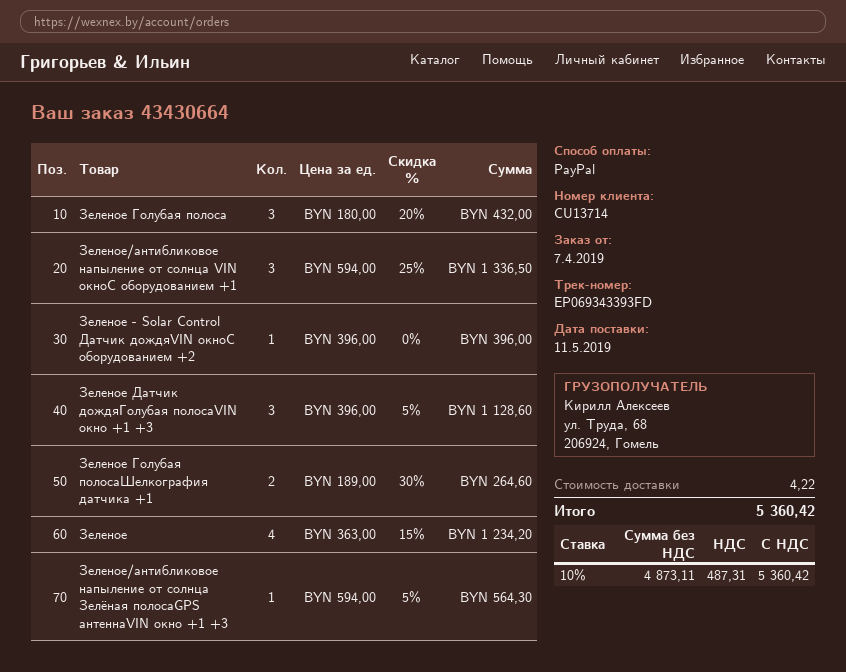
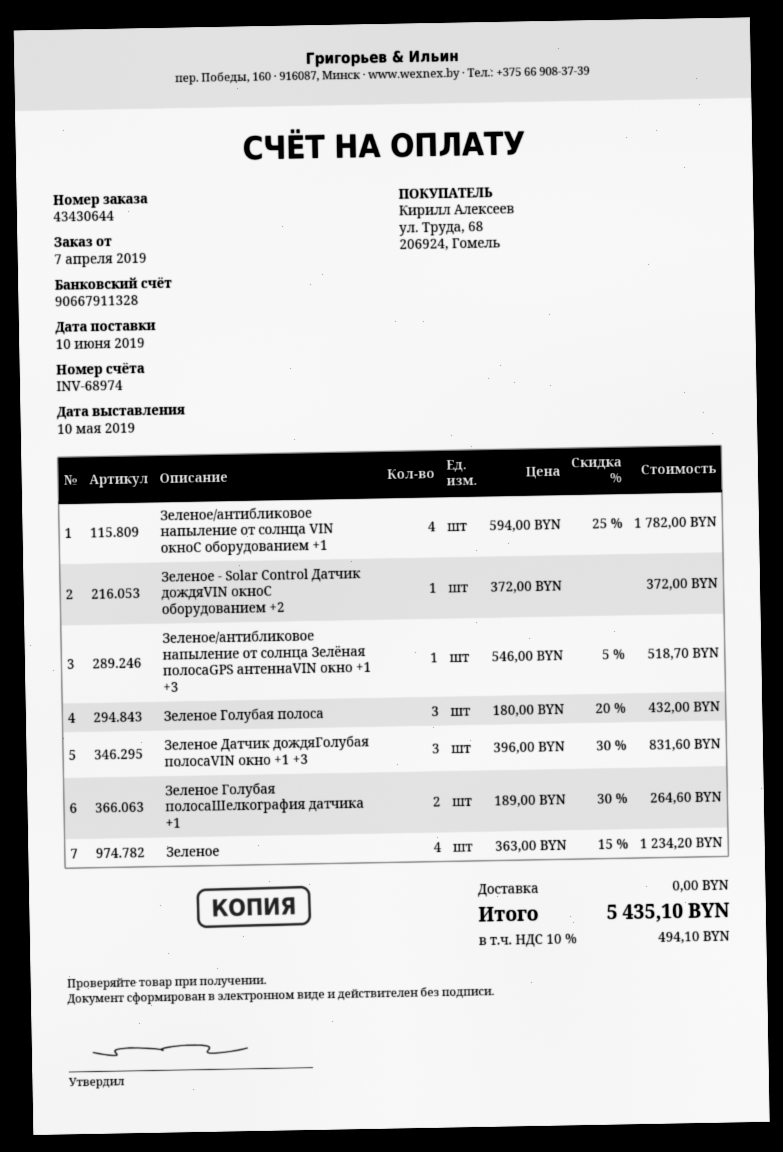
order number: 43430664 -> 43430644
delivery date: 2019-05-11 -> 2019-06-10
Зеленое/антибликовое напыление от солнца VIN окноС оборудованием +1: 3 x 594.00 - 25% = 1336.50 -> 4 x 594.00 - 25% = 1782.00
Зеленое - Solar Control Датчик дождяVIN окноС оборудованием +2: 1 x 396.00 = 396.00 -> 1 x 372.00 = 372.00
Зеленое Датчик дождяГолубая полосаVIN окно +1 +3: 3 x 396.00 - 5% = 1128.60 -> 3 x 396.00 - 30% = 831.60
Зеленое/антибликовое напыление от солнца Зелёная полосаGPS антеннаVIN окно +1 +3: 1 x 594.00 - 5% = 564.30 -> 1 x 546.00 - 5% = 518.70
shipping: 4.22 -> 0.00
tax: 10% = 487.31 -> 10% = 494.10
total: 5360.42 -> 5435.10

